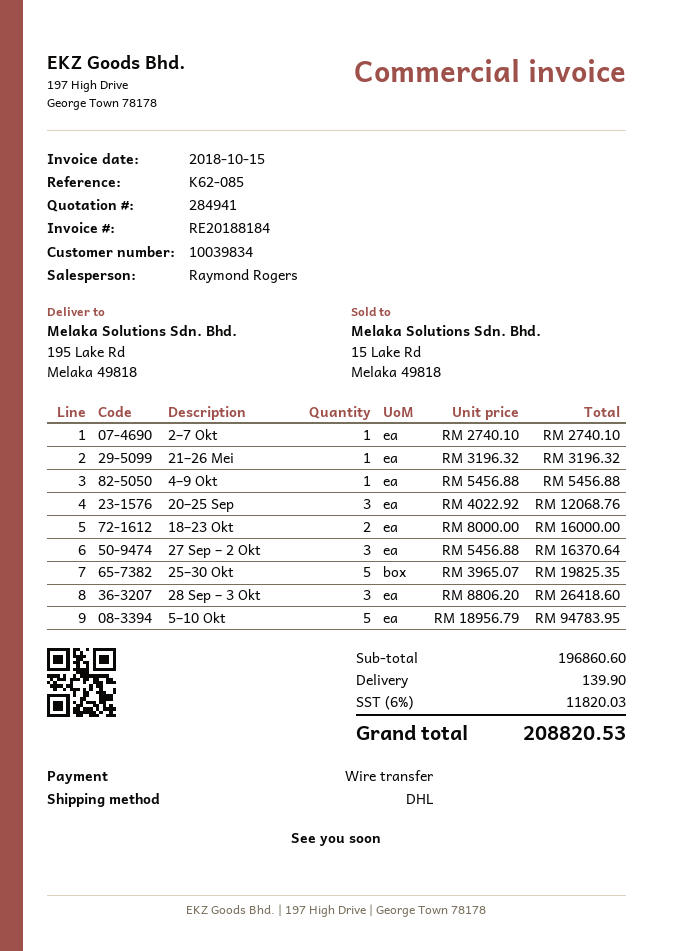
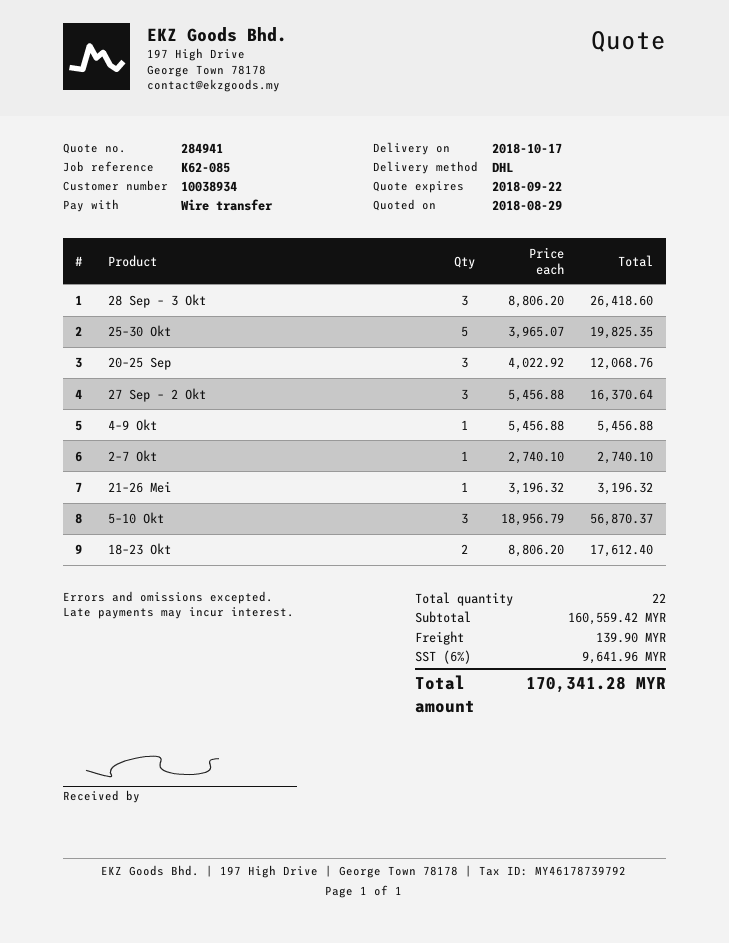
customer number: 10039834 -> 10038934
18–23 Okt: 2 x 8000.00 = 16000.00 -> 2 x 8806.20 = 17612.40
5–10 Okt: 5 x 18956.79 = 94783.95 -> 3 x 18956.79 = 56870.37
subtotal: 196860.60 -> 160559.42
tax: 6% = 11820.03 -> 6% = 9641.96
total: 208820.53 -> 170341.28

